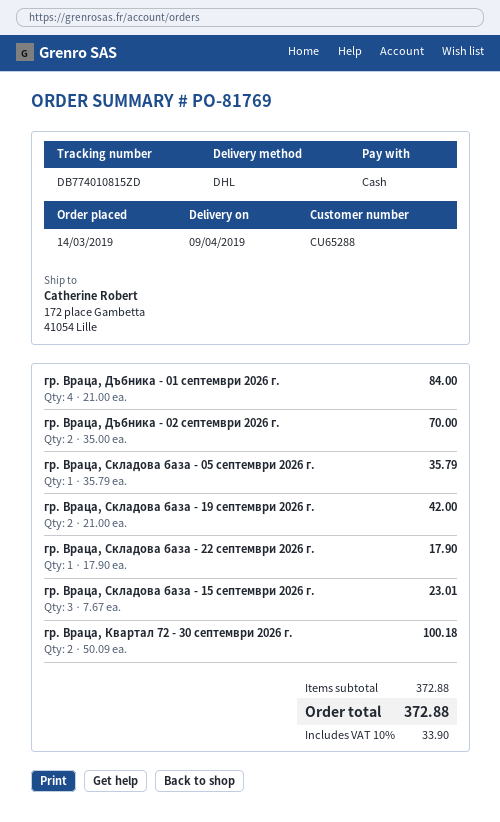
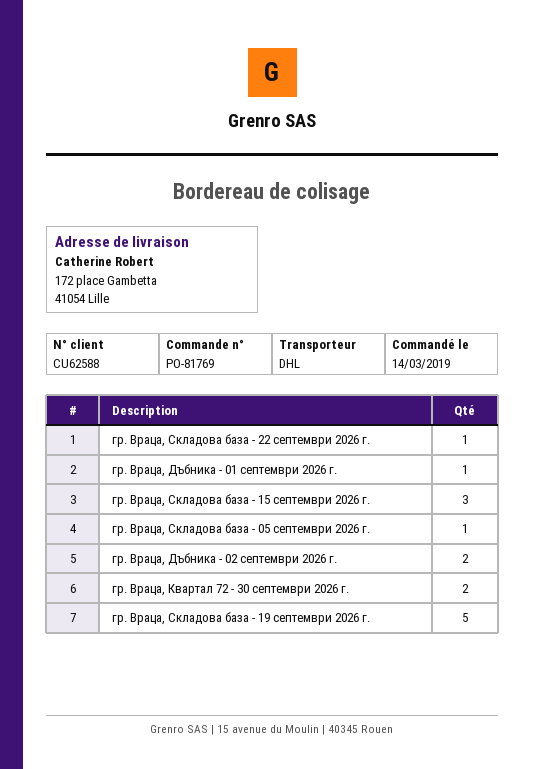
customer number: CU65288 -> CU62588
гр. Враца, Дъбника - 01 септември 2026 г.: 4 -> 1
гр. Враца, Складова база - 19 септември 2026 г.: 2 -> 5

